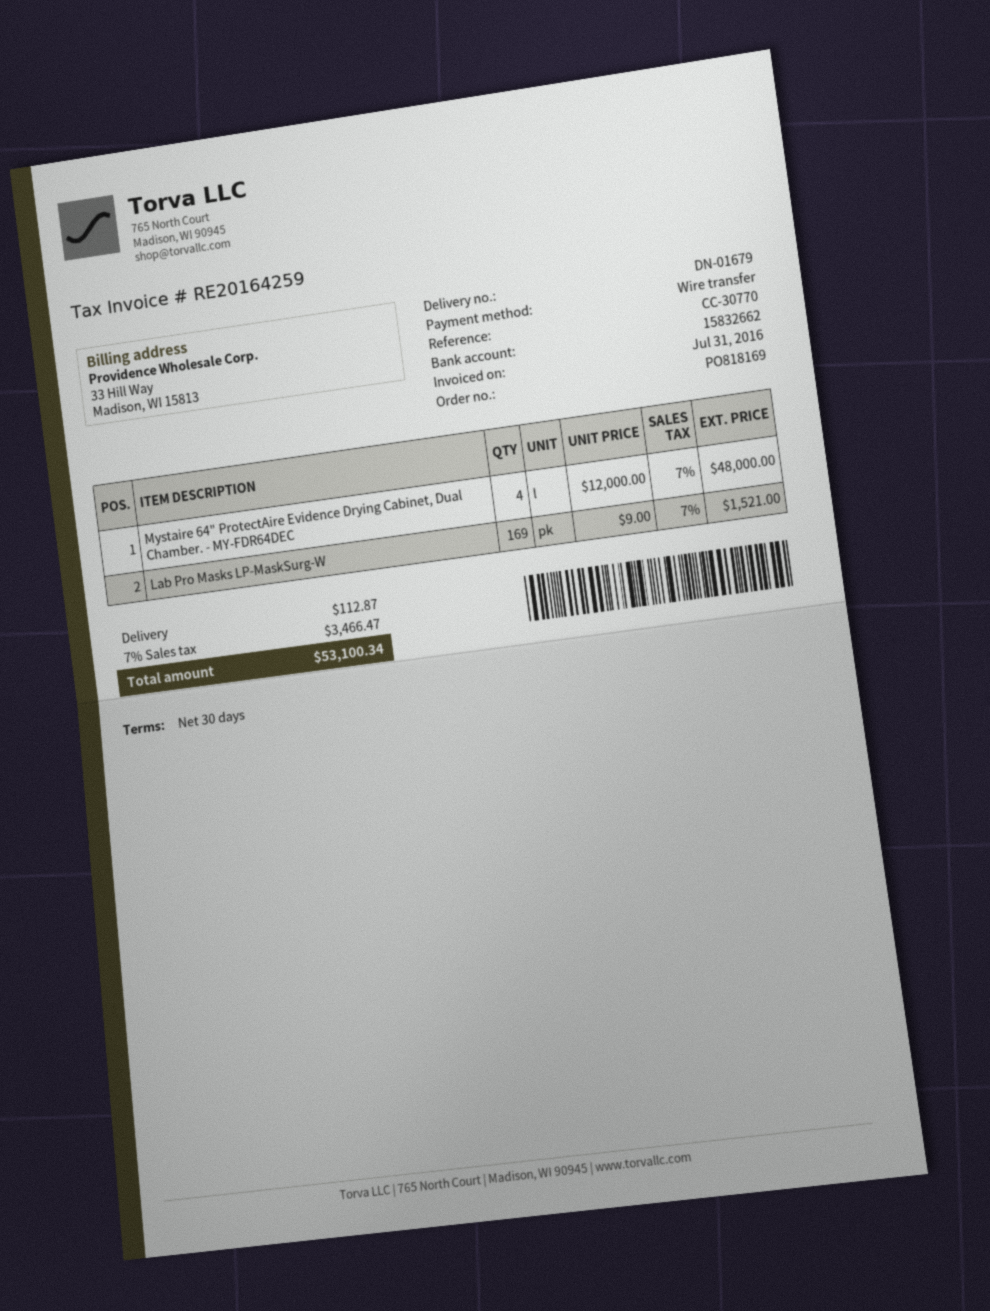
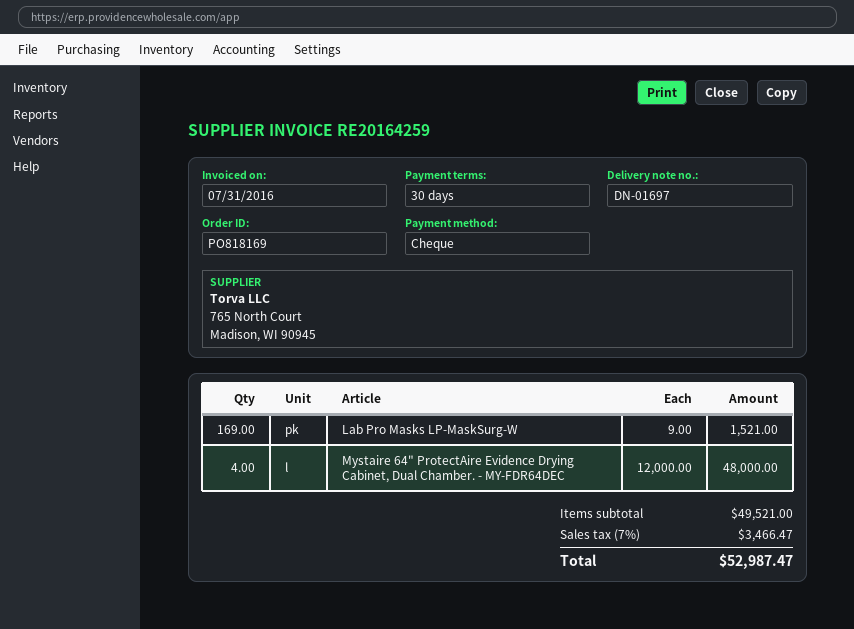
delivery note number: DN-01679 -> DN-01697
payment method: bank transfer -> cheque
shipping: 112.87 -> none
total: 53100.34 -> 52987.47

